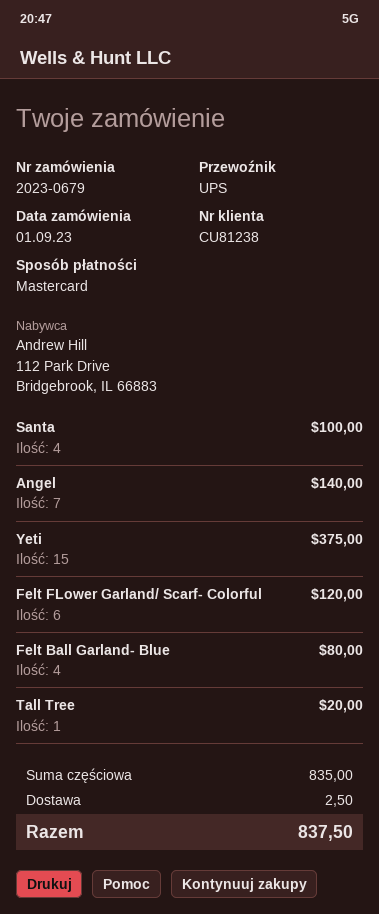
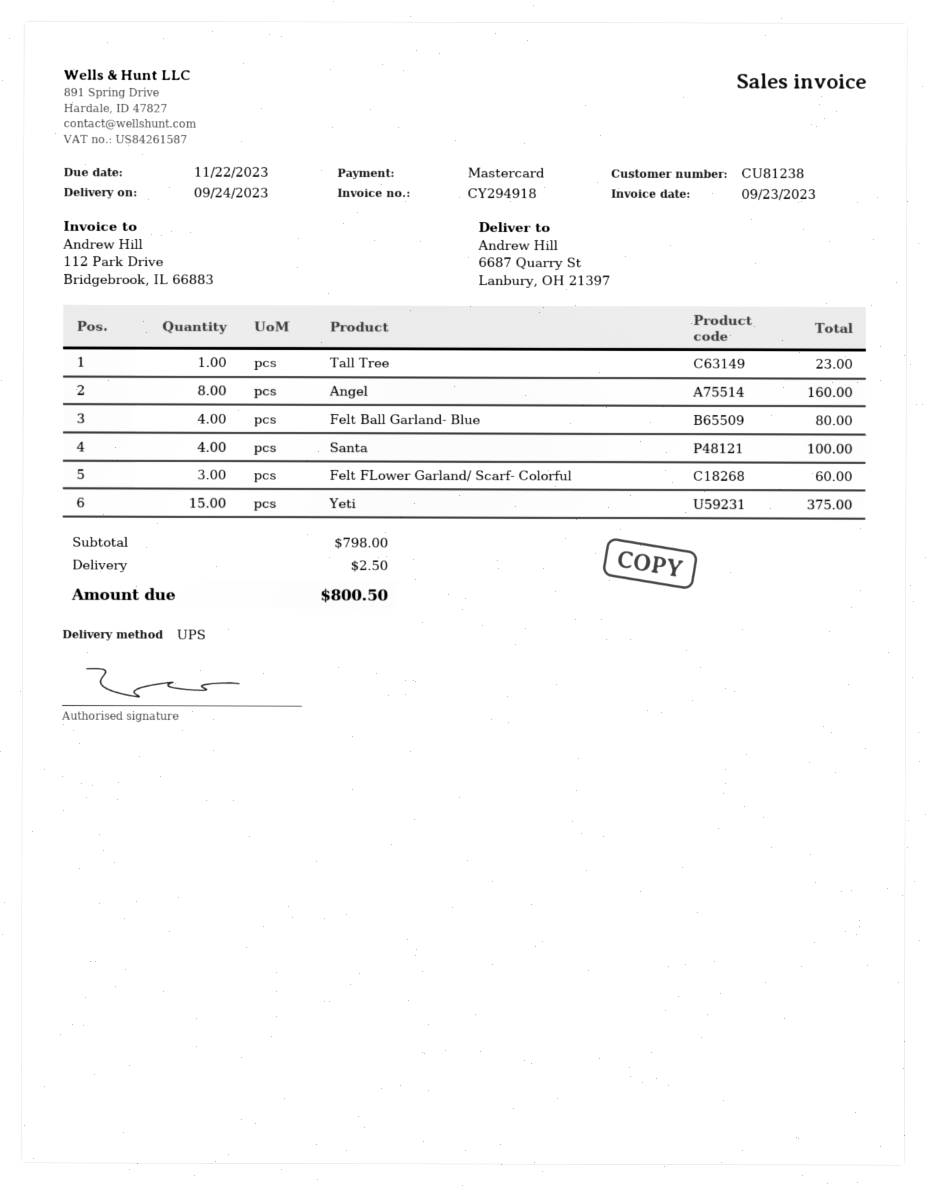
Angel: 7 for 140.00 -> 8 for 160.00
Felt FLower Garland/ Scarf- Colorful: 6 for 120.00 -> 3 for 60.00
Tall Tree: 1 for 20.00 -> 1 for 23.00
subtotal: 835.00 -> 798.00
total: 837.50 -> 800.50

